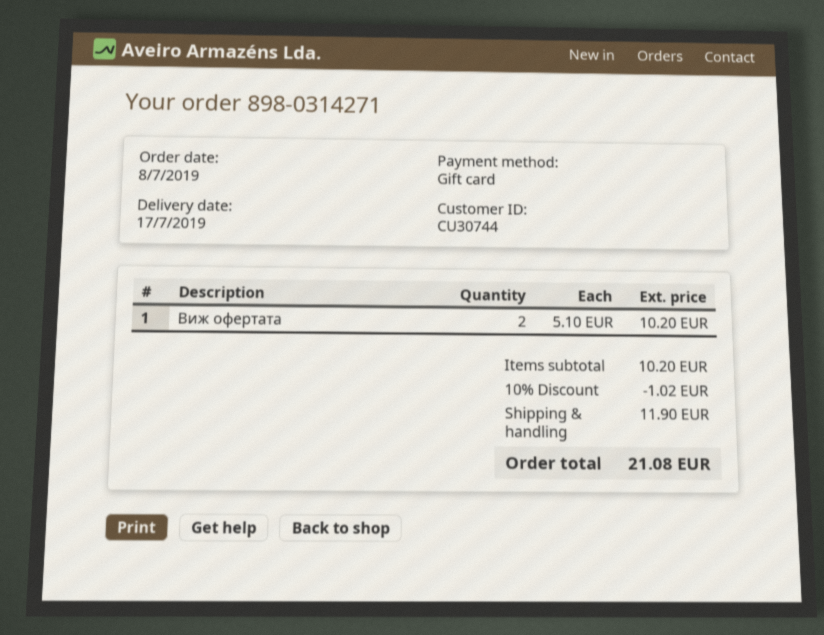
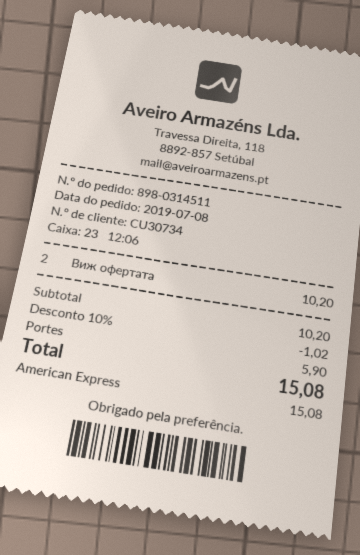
order number: 898-0314271 -> 898-0314511
customer number: CU30744 -> CU30734
payment method: gift card -> American Express
shipping: 11.90 -> 5.90
total: 21.08 -> 15.08

